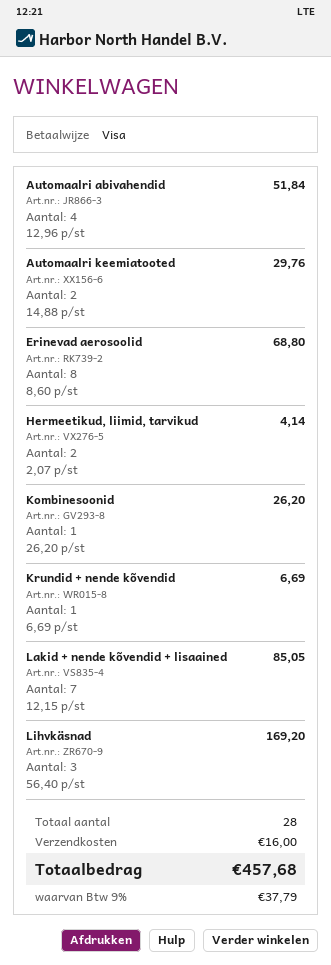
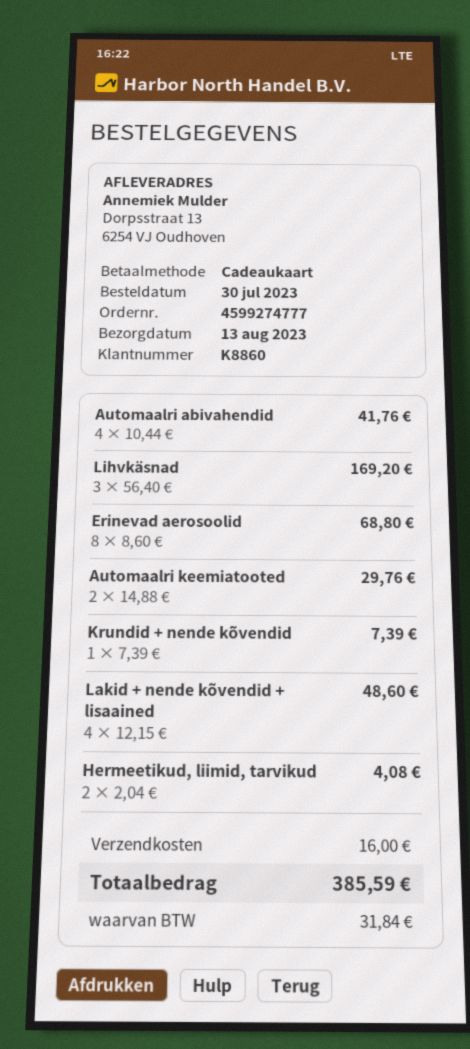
payment method: Visa -> gift card
Automaalri abivahendid: 4 x 12.96 = 51.84 -> 4 x 10.44 = 41.76
Hermeetikud, liimid, tarvikud: 2 x 2.07 = 4.14 -> 2 x 2.04 = 4.08
Kombinesoonid: 1 x 26.20 = 26.20 -> none
Krundid + nende kõvendid: 1 x 6.69 = 6.69 -> 1 x 7.39 = 7.39
Lakid + nende kõvendid + lisaained: 7 x 12.15 = 85.05 -> 4 x 12.15 = 48.60
tax: 37.79 -> 31.84
total: 457.68 -> 385.59

